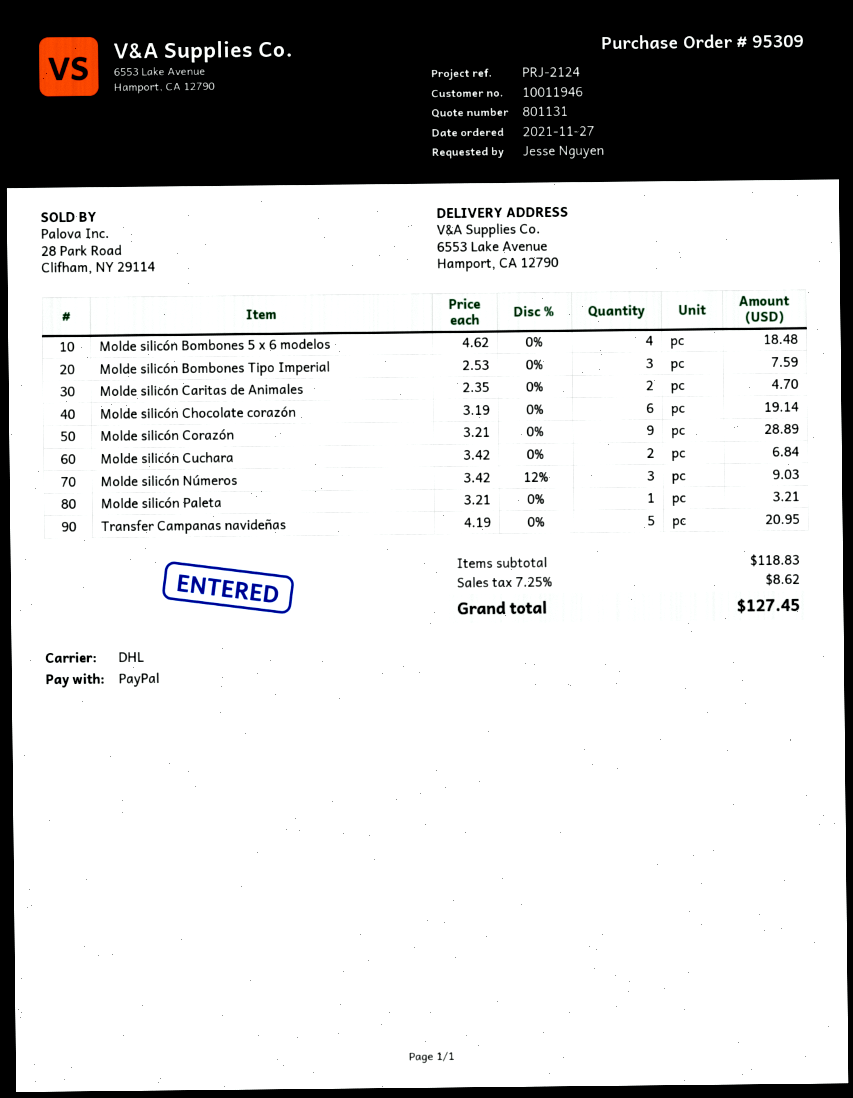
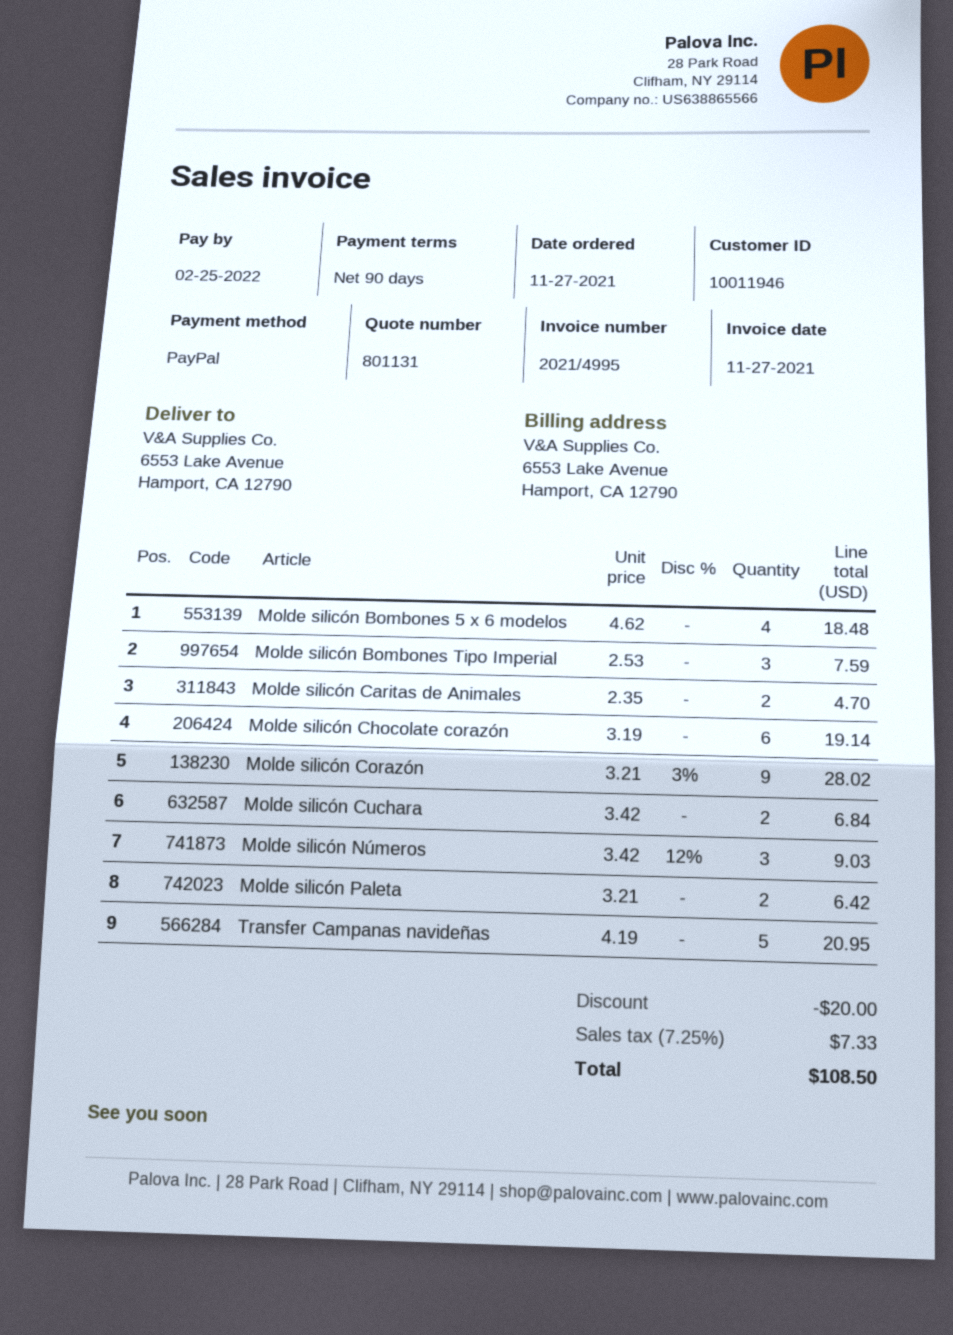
Molde silicón Corazón: 9 x 3.21 = 28.89 -> 9 x 3.21 - 3% = 28.02
Molde silicón Paleta: 1 x 3.21 = 3.21 -> 2 x 3.21 = 6.42
discount: none -> 20.00
tax: 7.25% = 8.62 -> 7.25% = 7.33
total: 127.45 -> 108.50

